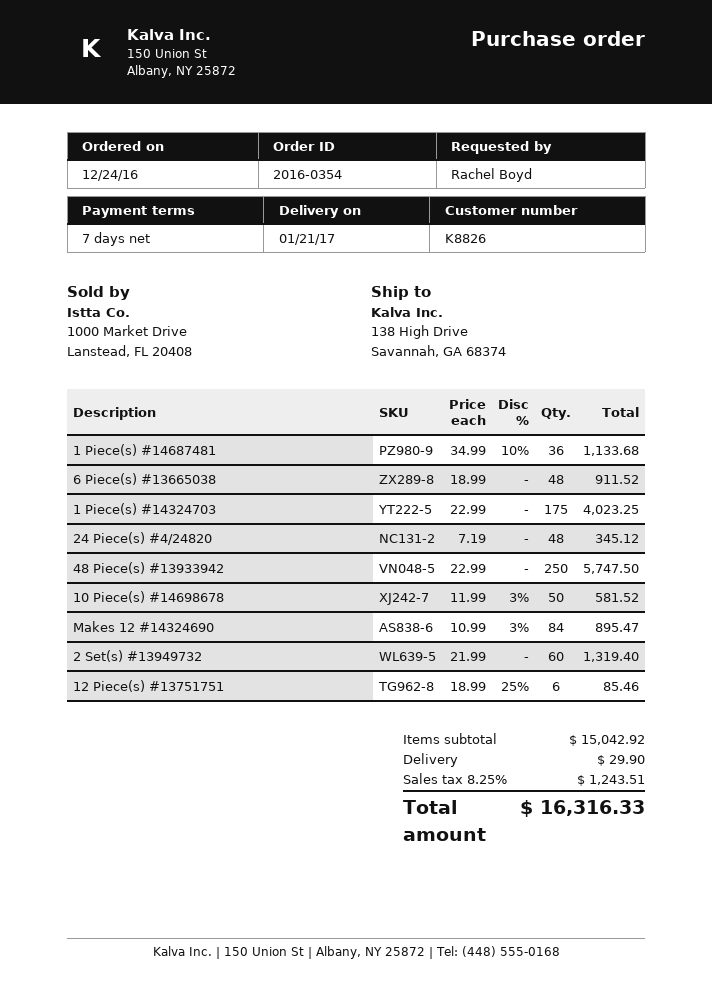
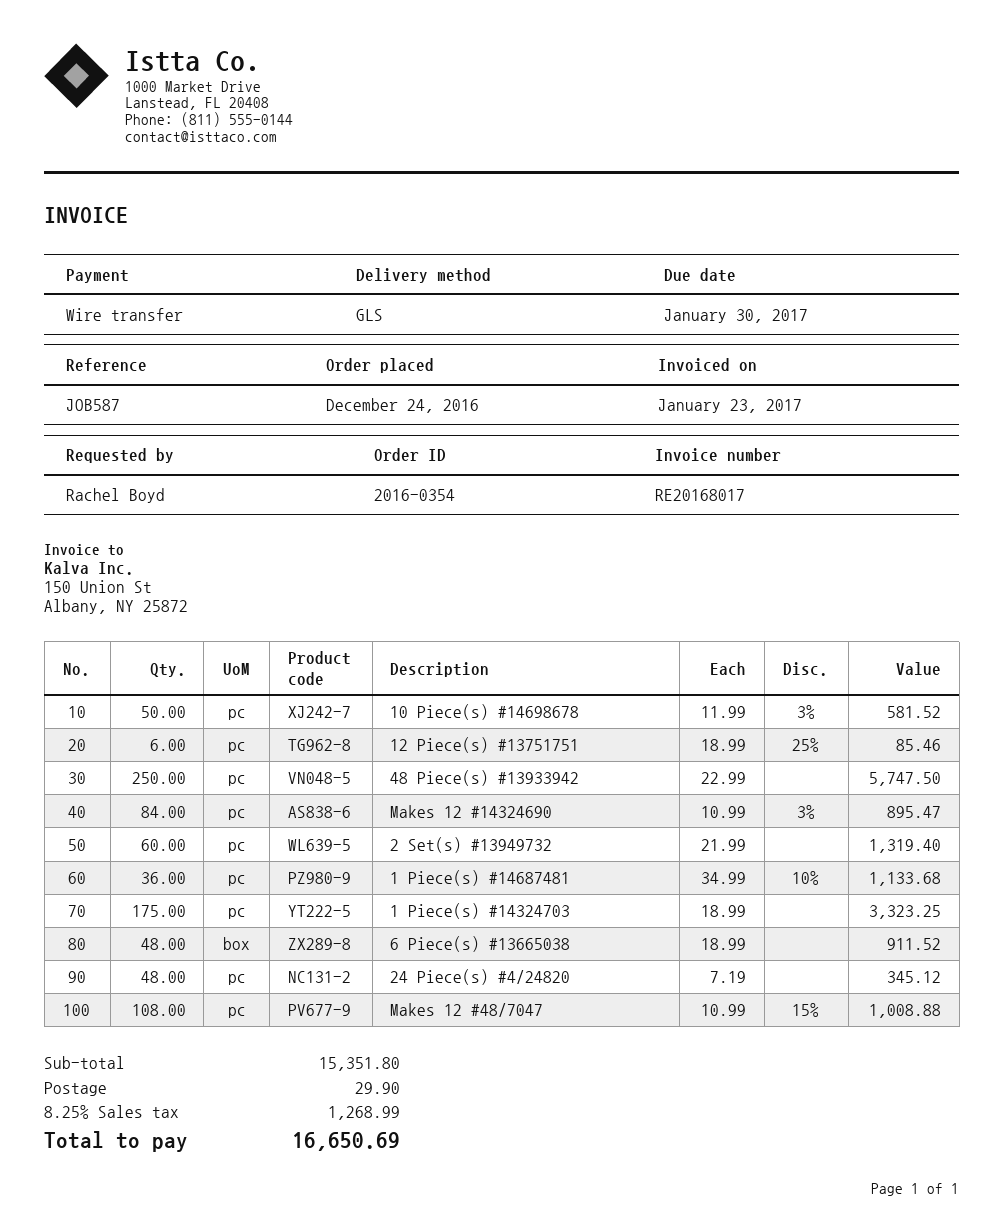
1 Piece(s) #14324703: 175 x 22.99 = 4023.25 -> 175 x 18.99 = 3323.25
Makes 12 #48/7047: none -> 108 x 10.99 - 15% = 1008.88
subtotal: 15042.92 -> 15351.80
tax: 8.25% = 1243.51 -> 8.25% = 1268.99
total: 16316.33 -> 16650.69

